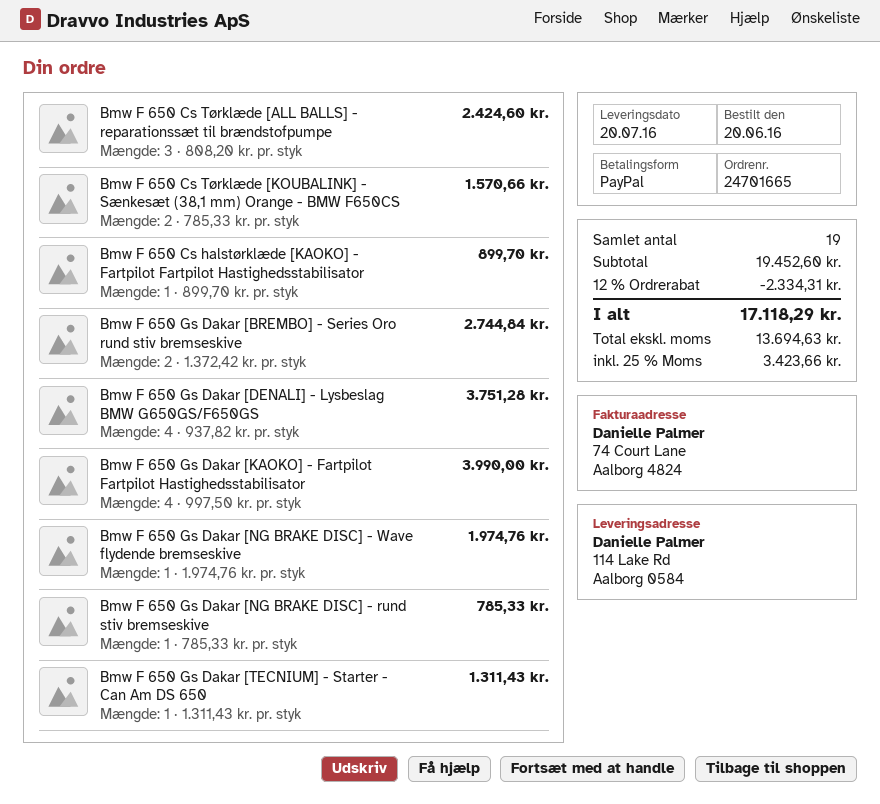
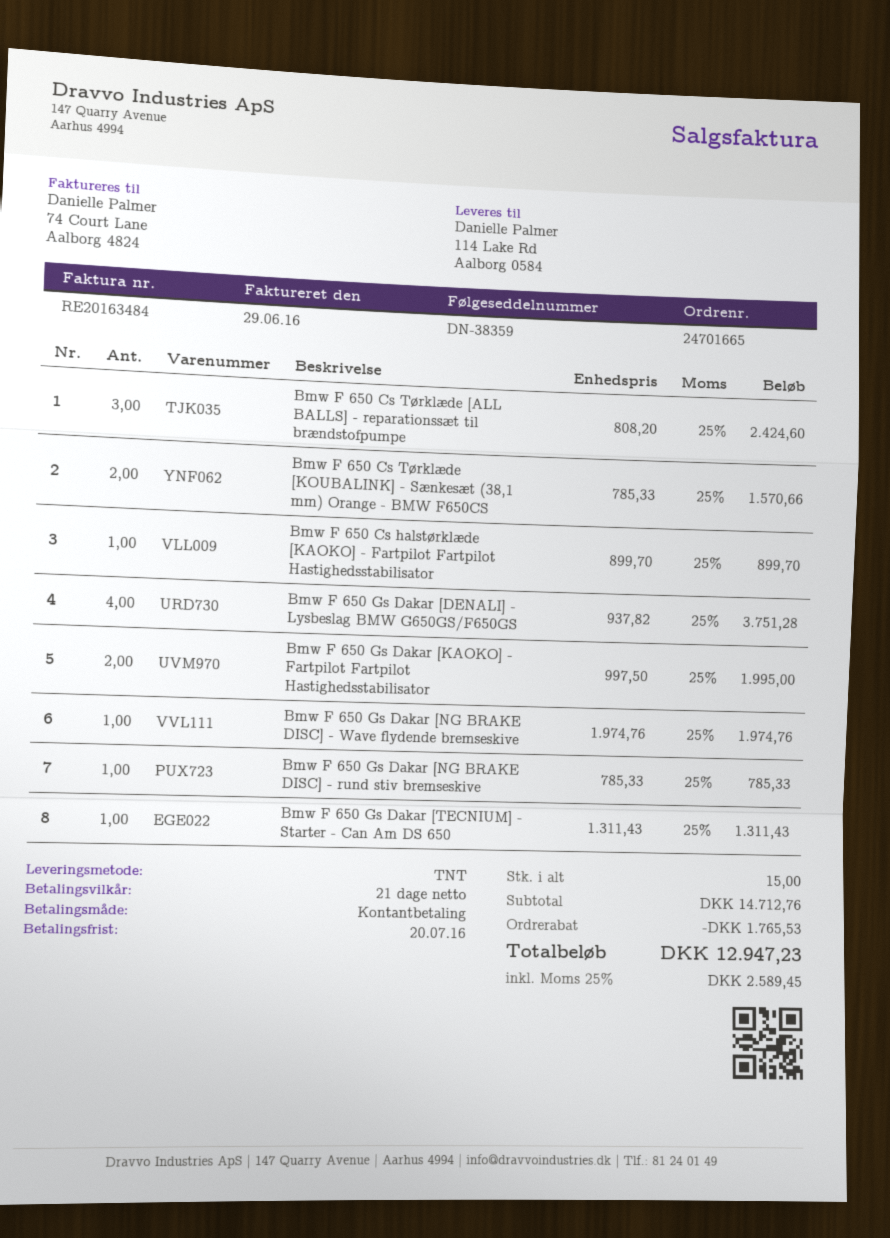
payment method: PayPal -> cash
Bmw F 650 Gs Dakar [BREMBO] - Series Oro rund stiv bremseskive: 2 x 1372.42 = 2744.84 -> none
Bmw F 650 Gs Dakar [KAOKO] - Fartpilot Fartpilot Hastighedsstabilisator: 4 x 997.50 = 3990.00 -> 2 x 997.50 = 1995.00
total quantity: 19 -> 15
subtotal: 19452.60 -> 14712.76
discount: 2334.31 -> 1765.53
tax: 25% = 3423.66 -> 25% = 2589.45
total: 17118.29 -> 12947.23

